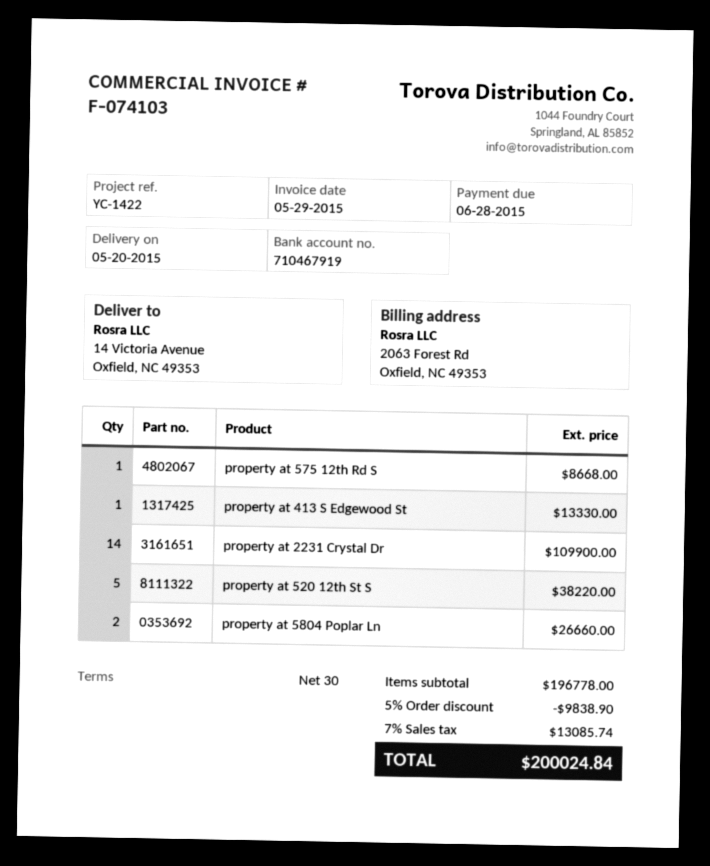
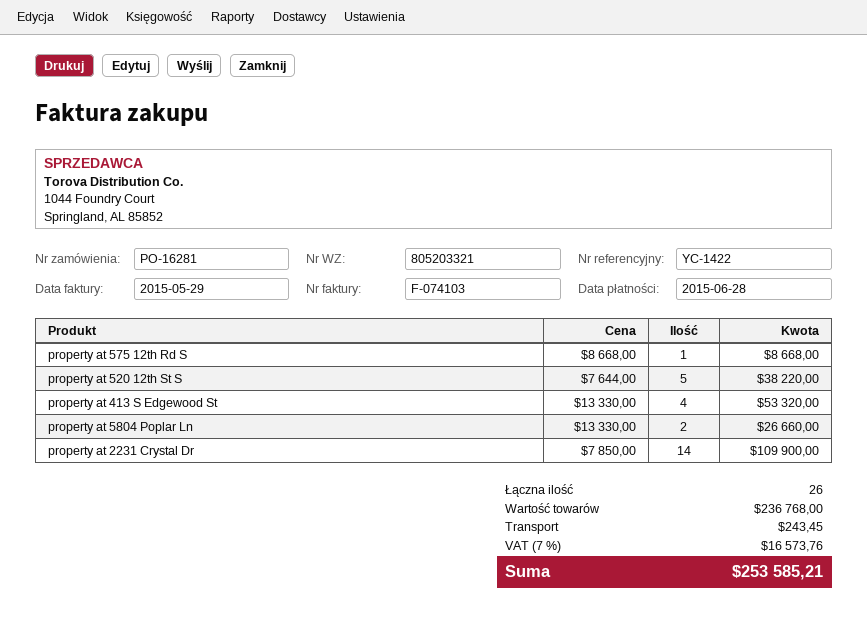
property at 413 S Edgewood St: 1 for 13330.00 -> 4 for 53320.00
subtotal: 196778.00 -> 236768.00
discount: 5% = 9838.90 -> none
shipping: none -> 243.45
tax: 7% = 13085.74 -> 7% = 16573.76
total: 200024.84 -> 253585.21

